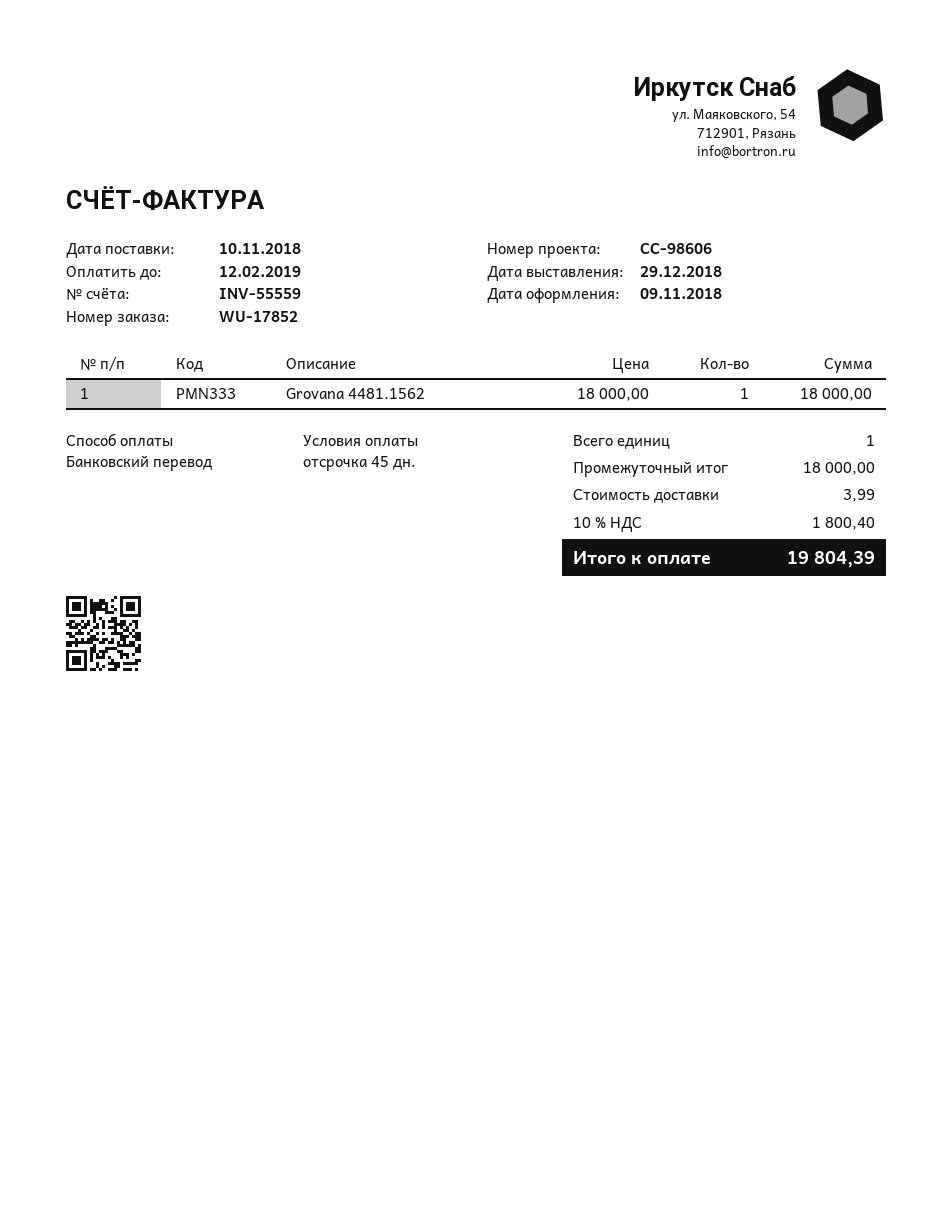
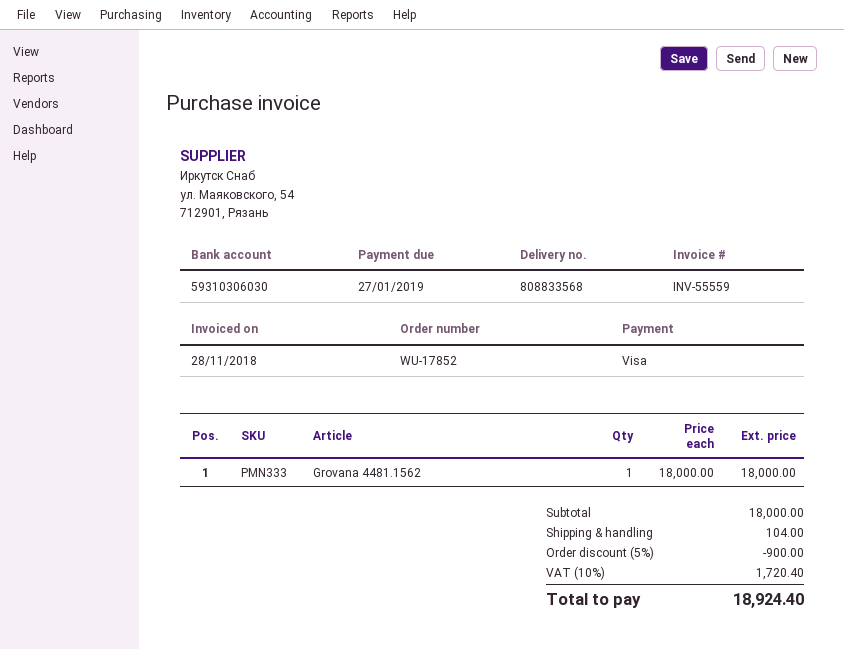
invoice date: 2018-12-29 -> 2018-11-28
due date: 2019-02-12 -> 2019-01-27
payment method: bank transfer -> Visa
discount: none -> 5% = 900.00
shipping: 3.99 -> 104.00
tax: 10% = 1800.40 -> 10% = 1720.40
total: 19804.39 -> 18924.40

